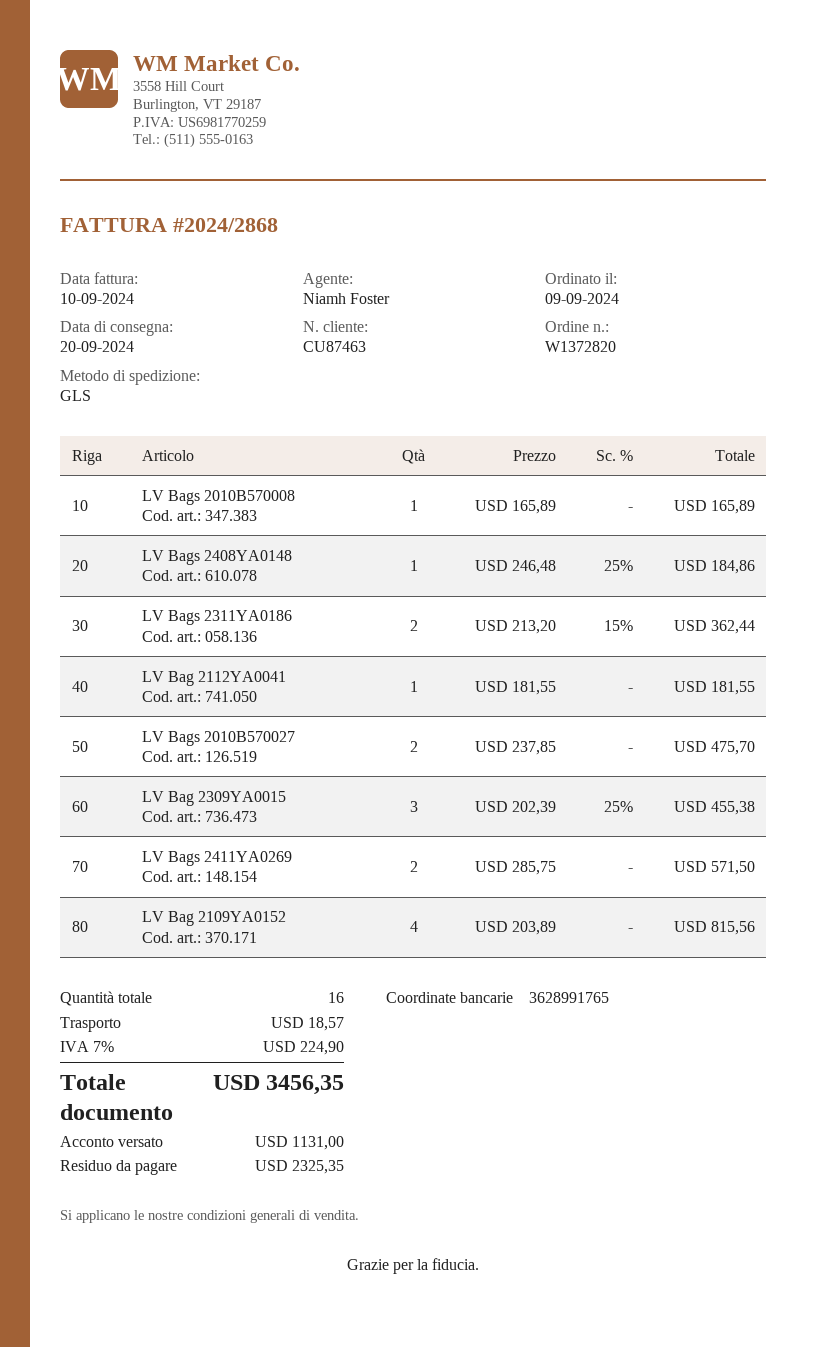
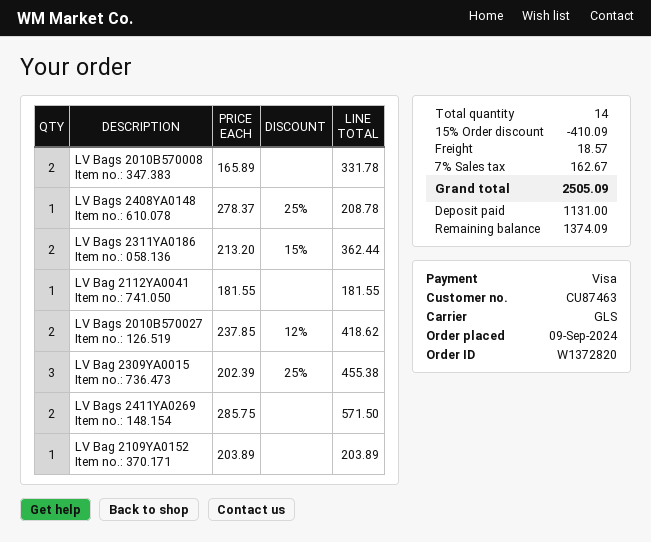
LV Bags 2010B570008: 1 x 165.89 = 165.89 -> 2 x 165.89 = 331.78
LV Bags 2408YA0148: 1 x 246.48 - 25% = 184.86 -> 1 x 278.37 - 25% = 208.78
LV Bags 2010B570027: 2 x 237.85 = 475.70 -> 2 x 237.85 - 12% = 418.62
LV Bag 2109YA0152: 4 x 203.89 = 815.56 -> 1 x 203.89 = 203.89
total quantity: 16 -> 14
discount: none -> 15% = 410.09
tax: 7% = 224.90 -> 7% = 162.67
total: 3456.35 -> 2505.09
balance: 2325.35 -> 1374.09

